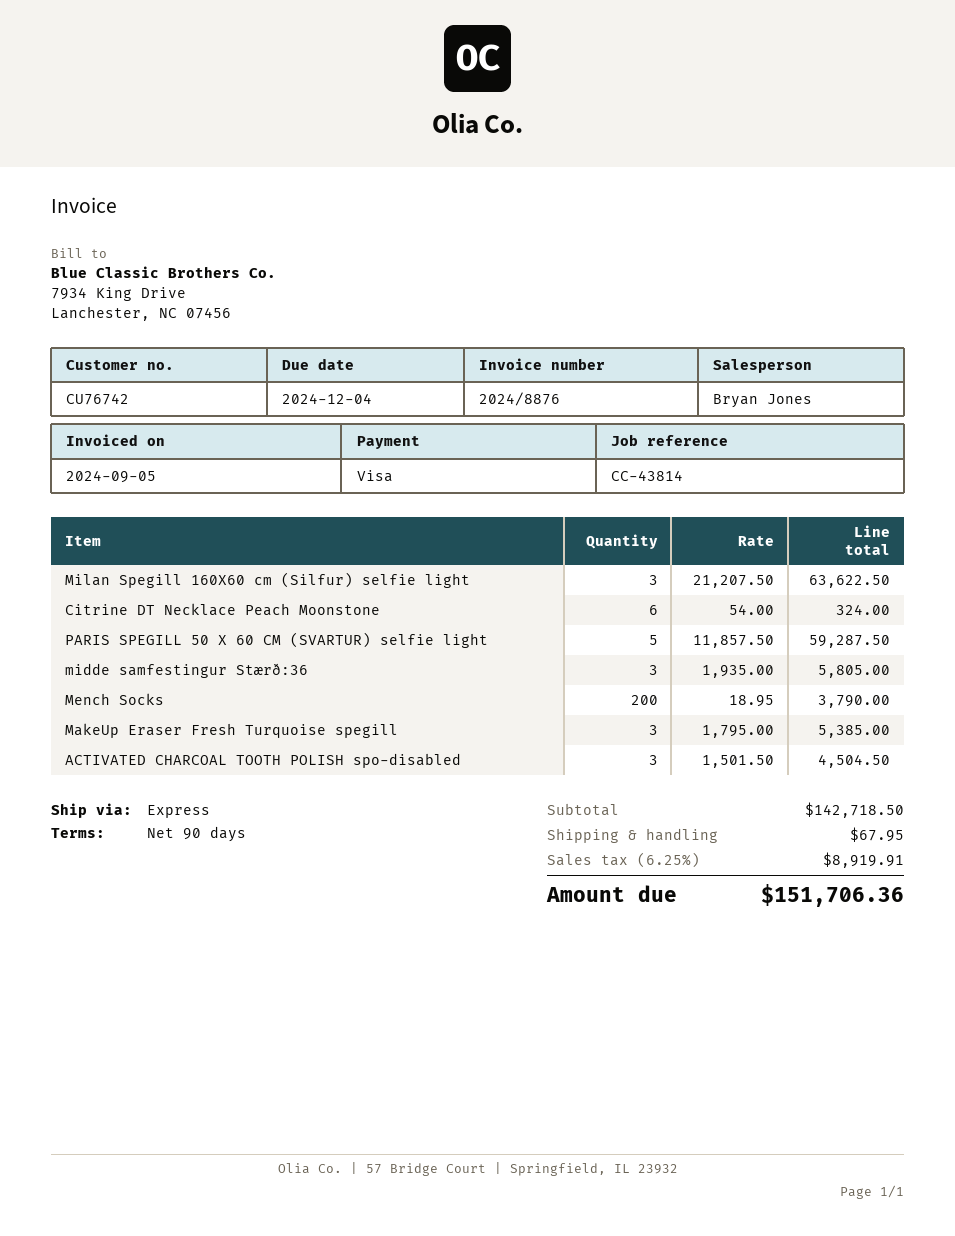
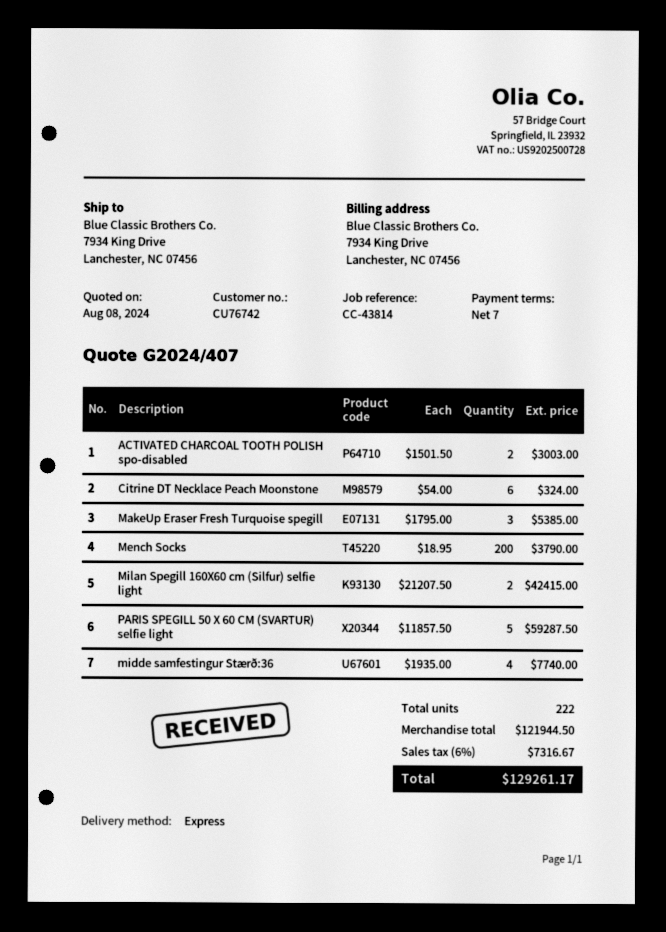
payment terms: 90 days -> 7 days
Milan Spegill 160X60 cm (Silfur) selfie light: 3 x 21207.50 = 63622.50 -> 2 x 21207.50 = 42415.00
midde samfestingur Stærð:36: 3 x 1935.00 = 5805.00 -> 4 x 1935.00 = 7740.00
ACTIVATED CHARCOAL TOOTH POLISH spo-disabled: 3 x 1501.50 = 4504.50 -> 2 x 1501.50 = 3003.00
subtotal: 142718.50 -> 121944.50
shipping: 67.95 -> none
tax: 6.25% = 8919.91 -> 6% = 7316.67
total: 151706.36 -> 129261.17

